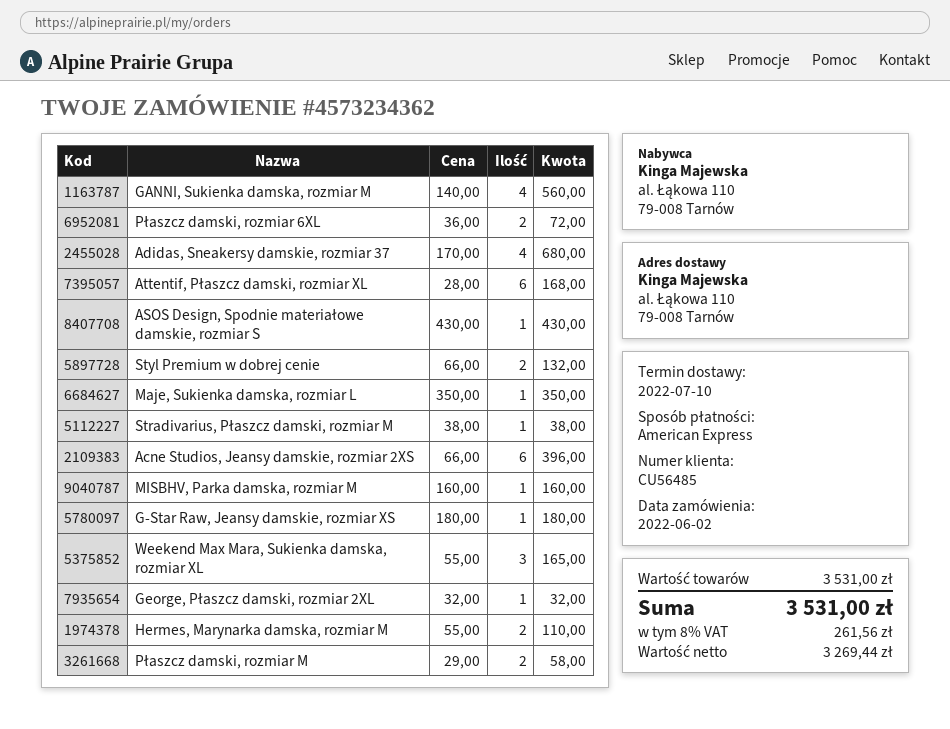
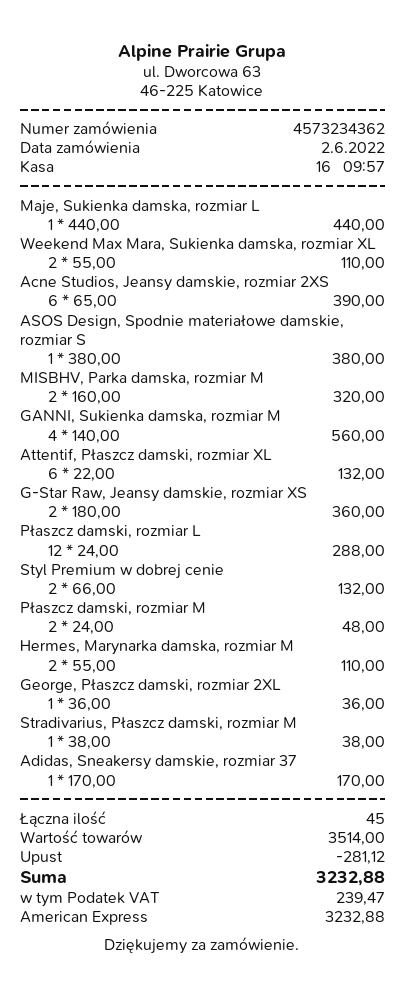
Płaszcz damski, rozmiar 6XL: 2 x 36.00 = 72.00 -> none
Adidas, Sneakersy damskie, rozmiar 37: 4 x 170.00 = 680.00 -> 1 x 170.00 = 170.00
Attentif, Płaszcz damski, rozmiar XL: 6 x 28.00 = 168.00 -> 6 x 22.00 = 132.00
ASOS Design, Spodnie materiałowe damskie, rozmiar S: 1 x 430.00 = 430.00 -> 1 x 380.00 = 380.00
Maje, Sukienka damska, rozmiar L: 1 x 350.00 = 350.00 -> 1 x 440.00 = 440.00
Acne Studios, Jeansy damskie, rozmiar 2XS: 6 x 66.00 = 396.00 -> 6 x 65.00 = 390.00
MISBHV, Parka damska, rozmiar M: 1 x 160.00 = 160.00 -> 2 x 160.00 = 320.00
G-Star Raw, Jeansy damskie, rozmiar XS: 1 x 180.00 = 180.00 -> 2 x 180.00 = 360.00
Weekend Max Mara, Sukienka damska, rozmiar XL: 3 x 55.00 = 165.00 -> 2 x 55.00 = 110.00
George, Płaszcz damski, rozmiar 2XL: 1 x 32.00 = 32.00 -> 1 x 36.00 = 36.00
Płaszcz damski, rozmiar M: 2 x 29.00 = 58.00 -> 2 x 24.00 = 48.00
Płaszcz damski, rozmiar L: none -> 12 x 24.00 = 288.00
subtotal: 3531.00 -> 3514.00
discount: none -> 281.12
tax: 261.56 -> 239.47
total: 3531.00 -> 3232.88

